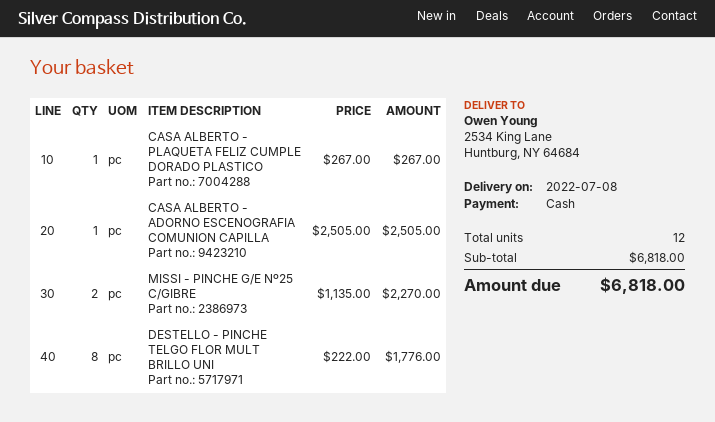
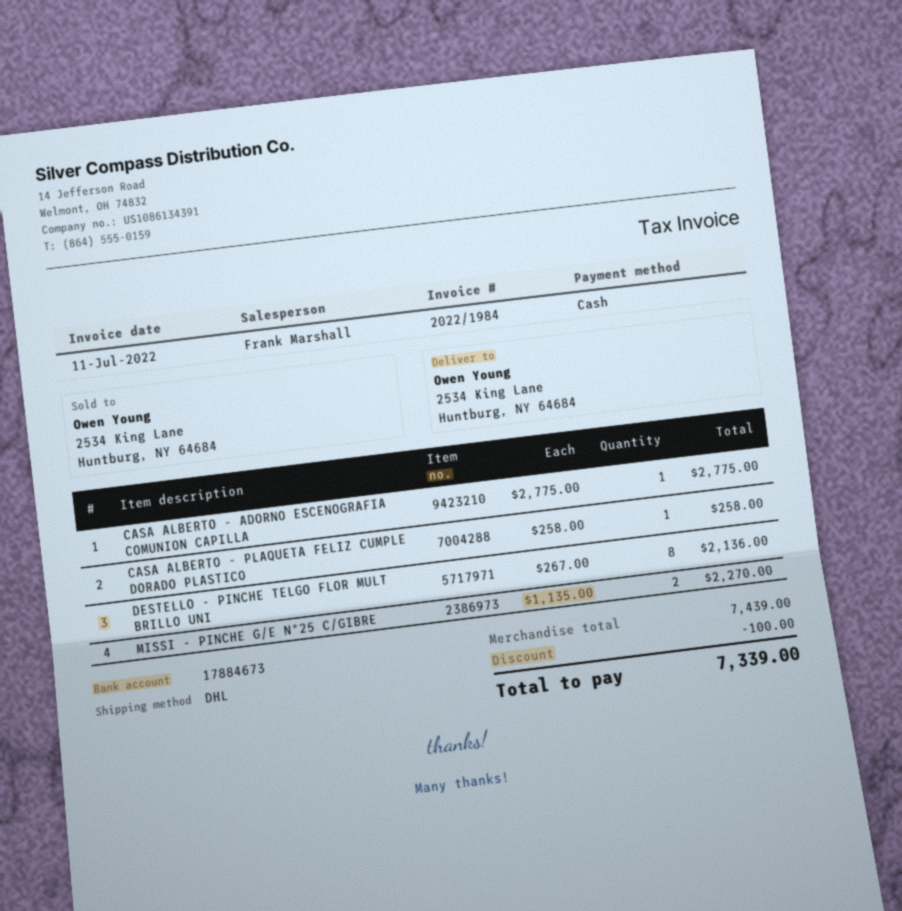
CASA ALBERTO - PLAQUETA FELIZ CUMPLE DORADO PLASTICO: 1 x 267.00 = 267.00 -> 1 x 258.00 = 258.00
CASA ALBERTO - ADORNO ESCENOGRAFIA COMUNION CAPILLA: 1 x 2505.00 = 2505.00 -> 1 x 2775.00 = 2775.00
DESTELLO - PINCHE TELGO FLOR MULT BRILLO UNI: 8 x 222.00 = 1776.00 -> 8 x 267.00 = 2136.00
subtotal: 6818.00 -> 7439.00
discount: none -> 100.00
total: 6818.00 -> 7339.00

